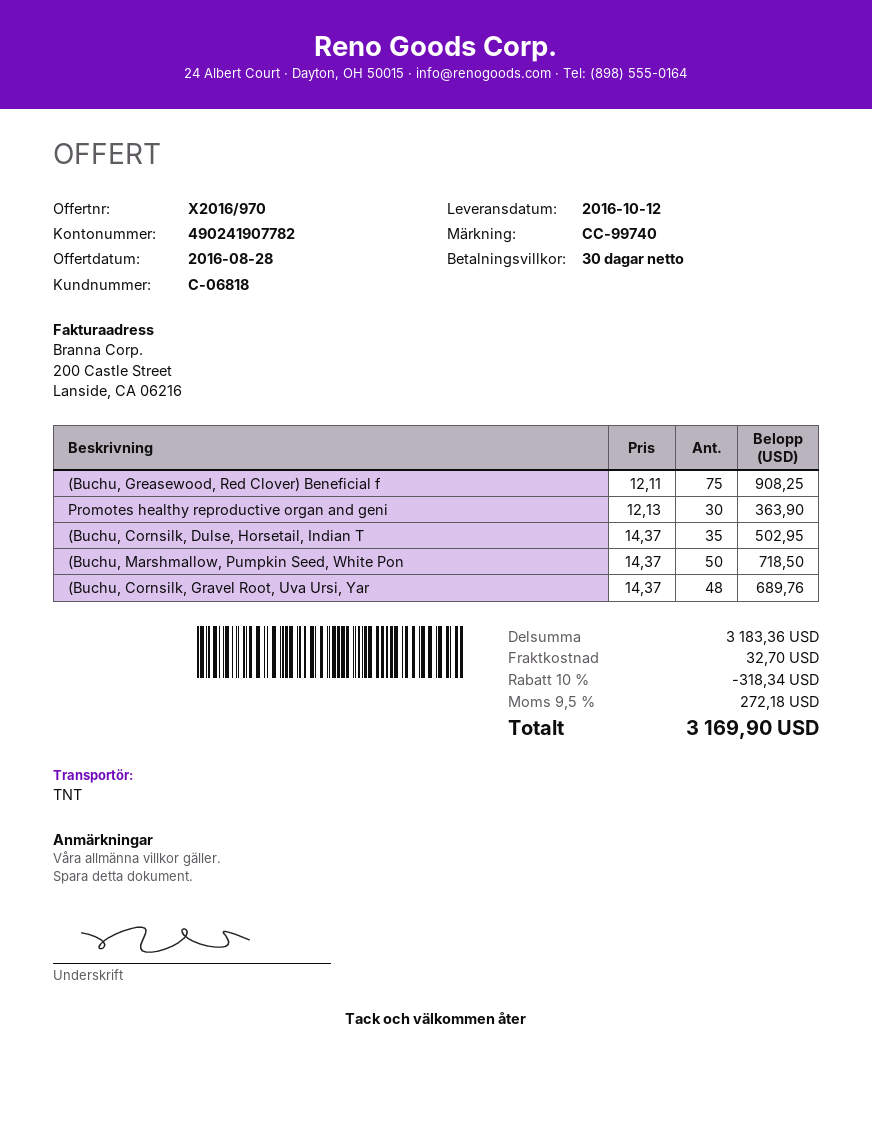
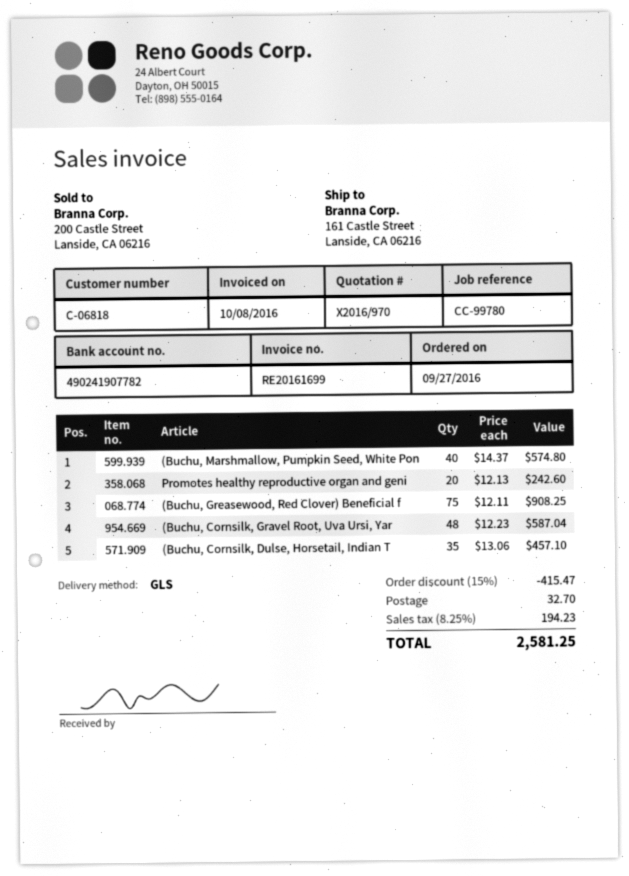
reference: CC-99740 -> CC-99780
shipping method: TNT -> GLS
Promotes healthy reproductive organ and geni: 30 x 12.13 = 363.90 -> 20 x 12.13 = 242.60
(Buchu, Cornsilk, Dulse, Horsetail, Indian T: 35 x 14.37 = 502.95 -> 35 x 13.06 = 457.10
(Buchu, Marshmallow, Pumpkin Seed, White Pon: 50 x 14.37 = 718.50 -> 40 x 14.37 = 574.80
(Buchu, Cornsilk, Gravel Root, Uva Ursi, Yar: 48 x 14.37 = 689.76 -> 48 x 12.23 = 587.04
discount: 10% = 318.34 -> 15% = 415.47
tax: 9.5% = 272.18 -> 8.25% = 194.23
total: 3169.90 -> 2581.25

